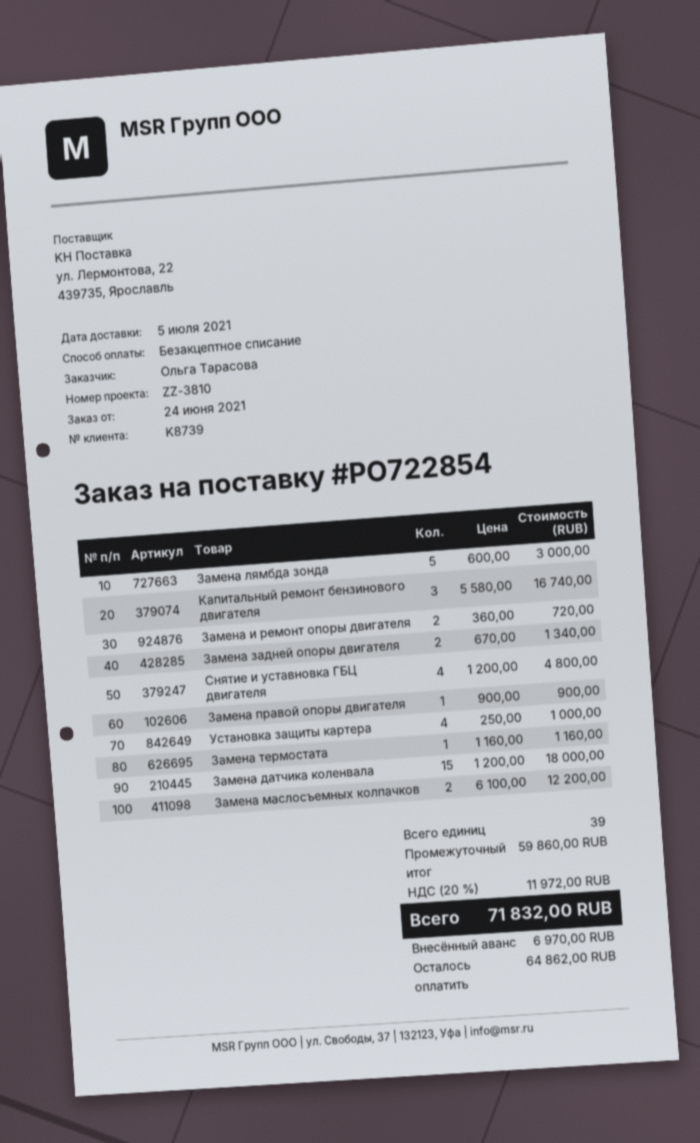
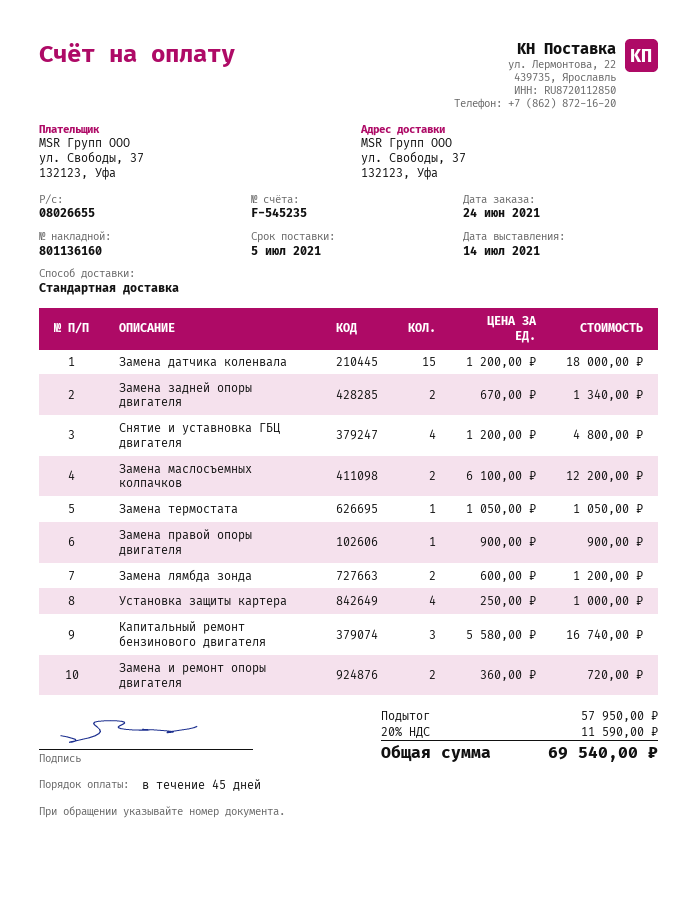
Замена лямбда зонда: 5 x 600.00 = 3000.00 -> 2 x 600.00 = 1200.00
Замена термостата: 1 x 1160.00 = 1160.00 -> 1 x 1050.00 = 1050.00
subtotal: 59860.00 -> 57950.00
tax: 20% = 11972.00 -> 20% = 11590.00
total: 71832.00 -> 69540.00

